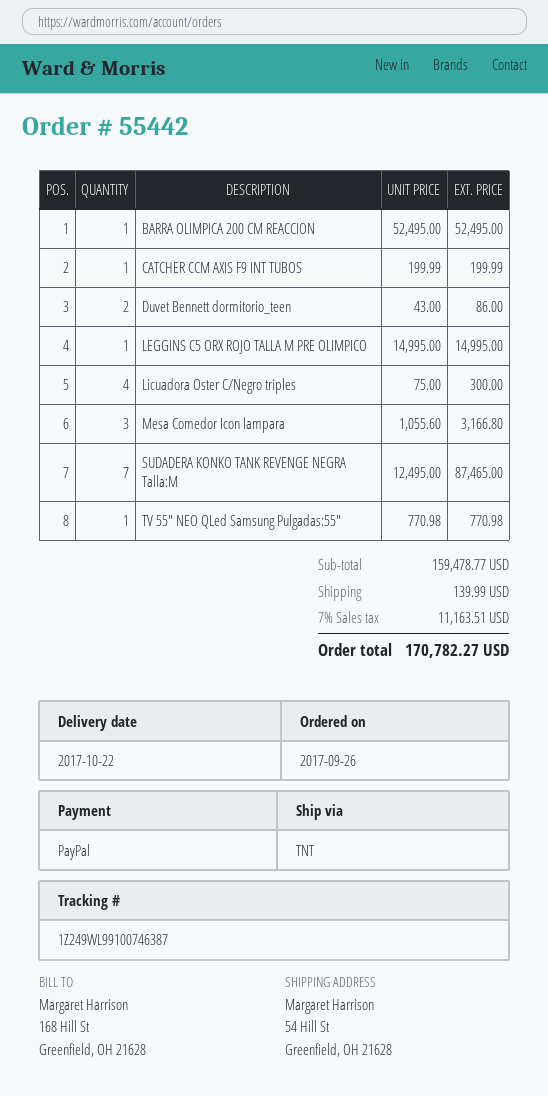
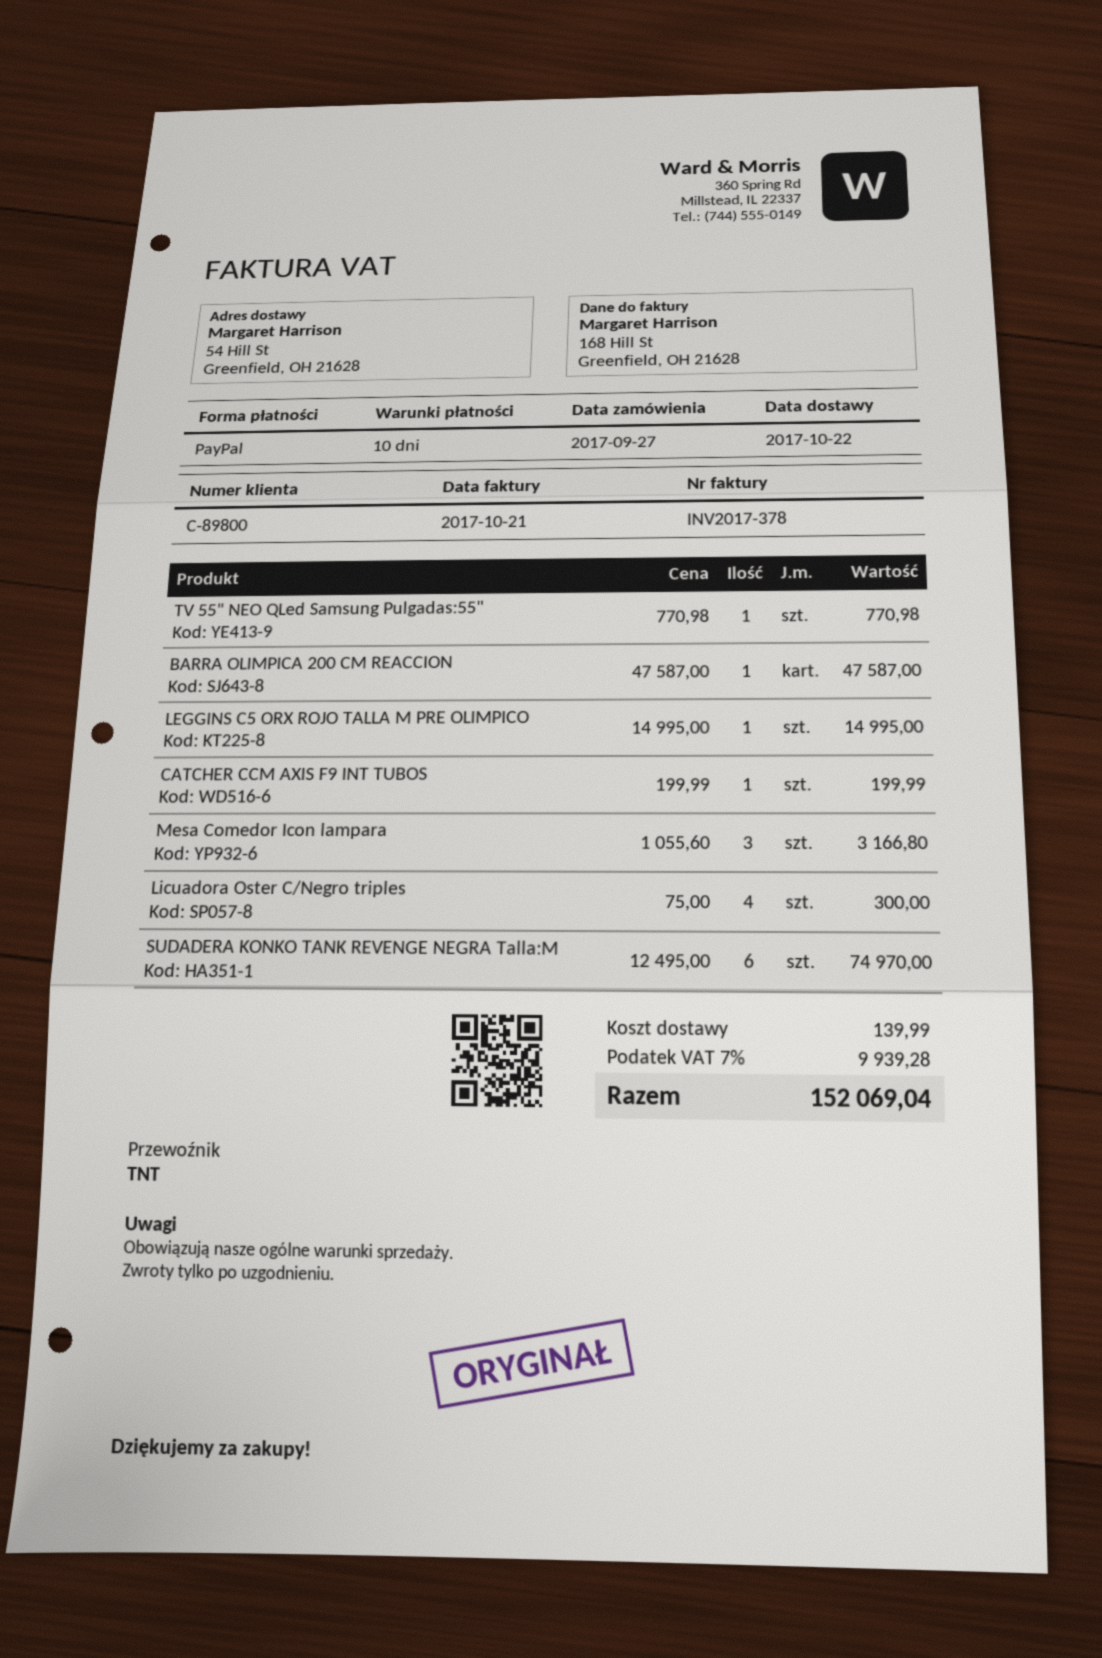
order date: 2017-09-26 -> 2017-09-27
BARRA OLIMPICA 200 CM REACCION: 1 x 52495.00 = 52495.00 -> 1 x 47587.00 = 47587.00
Duvet Bennett dormitorio_teen: 2 x 43.00 = 86.00 -> none
SUDADERA KONKO TANK REVENGE NEGRA Talla:M: 7 x 12495.00 = 87465.00 -> 6 x 12495.00 = 74970.00
tax: 7% = 11163.51 -> 7% = 9939.28
total: 170782.27 -> 152069.04

